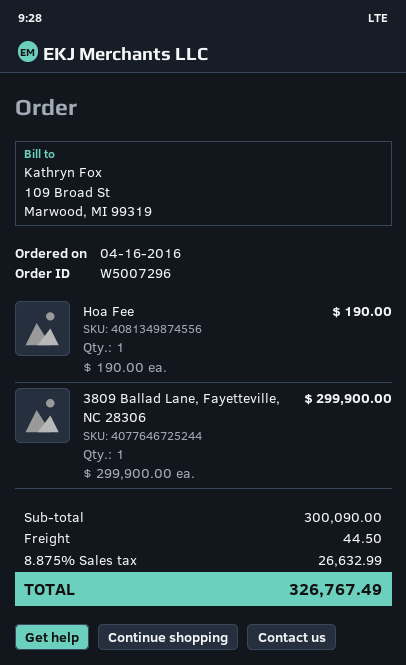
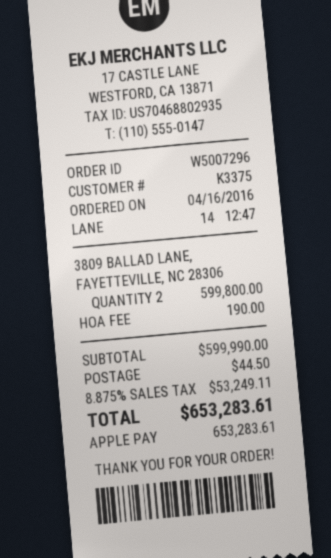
3809 Ballad Lane, Fayetteville, NC 28306: 1 for 299900.00 -> 2 for 599800.00
subtotal: 300090.00 -> 599990.00
tax: 8.875% = 26632.99 -> 8.875% = 53249.11
total: 326767.49 -> 653283.61

